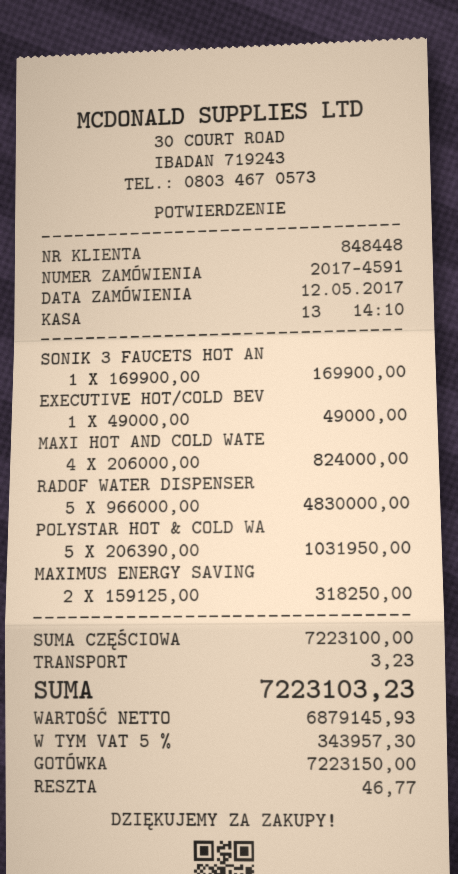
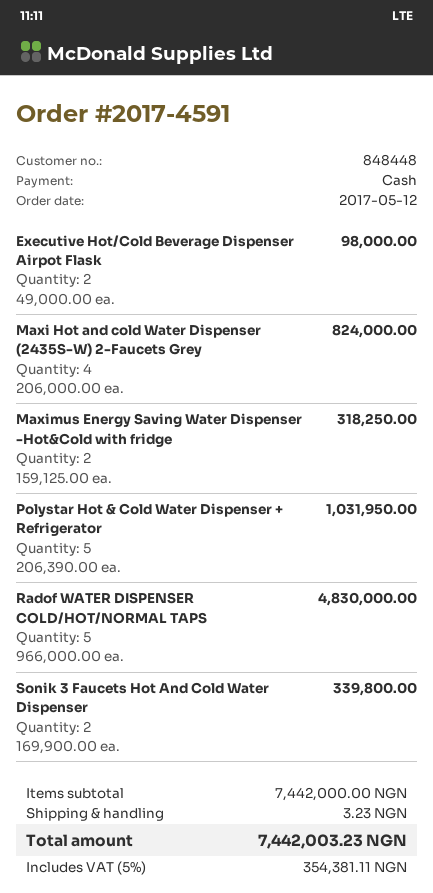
SONIK 3 FAUCETS HOT AN: 1 x 169900.00 = 169900.00 -> 2 x 169900.00 = 339800.00
EXECUTIVE HOT/COLD BEV: 1 x 49000.00 = 49000.00 -> 2 x 49000.00 = 98000.00
subtotal: 7223100.00 -> 7442000.00
tax: 5% = 343957.30 -> 5% = 354381.11
total: 7223103.23 -> 7442003.23

